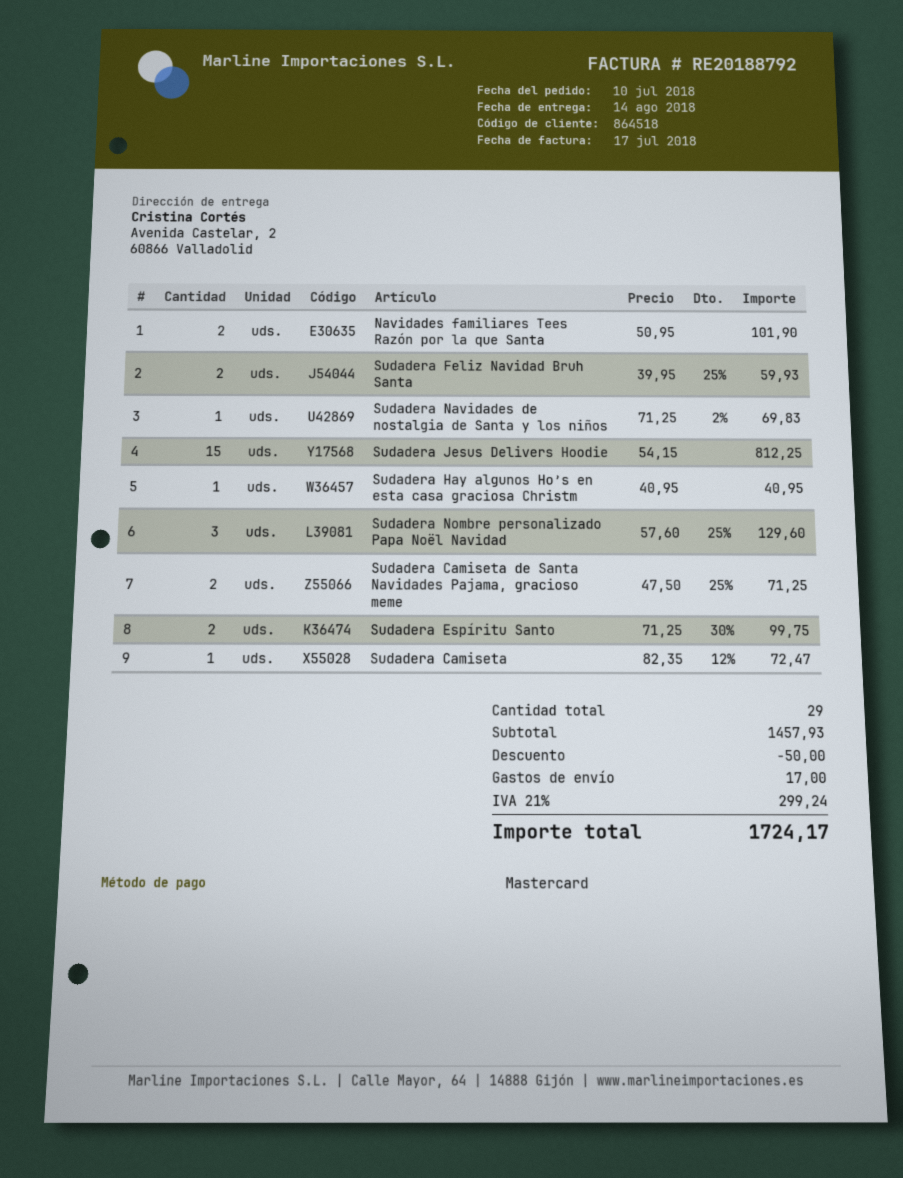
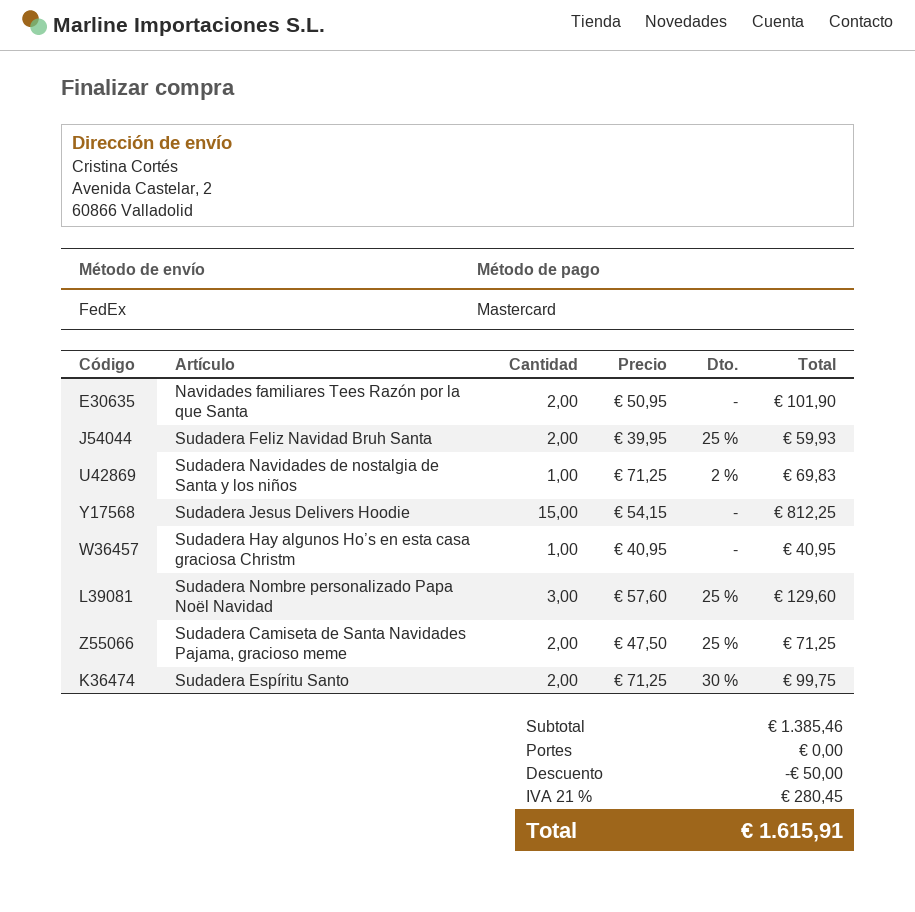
Sudadera Camiseta: 1 x 82.35 - 12% = 72.47 -> none
subtotal: 1457.93 -> 1385.46
shipping: 17.00 -> 0.00
tax: 21% = 299.24 -> 21% = 280.45
total: 1724.17 -> 1615.91

